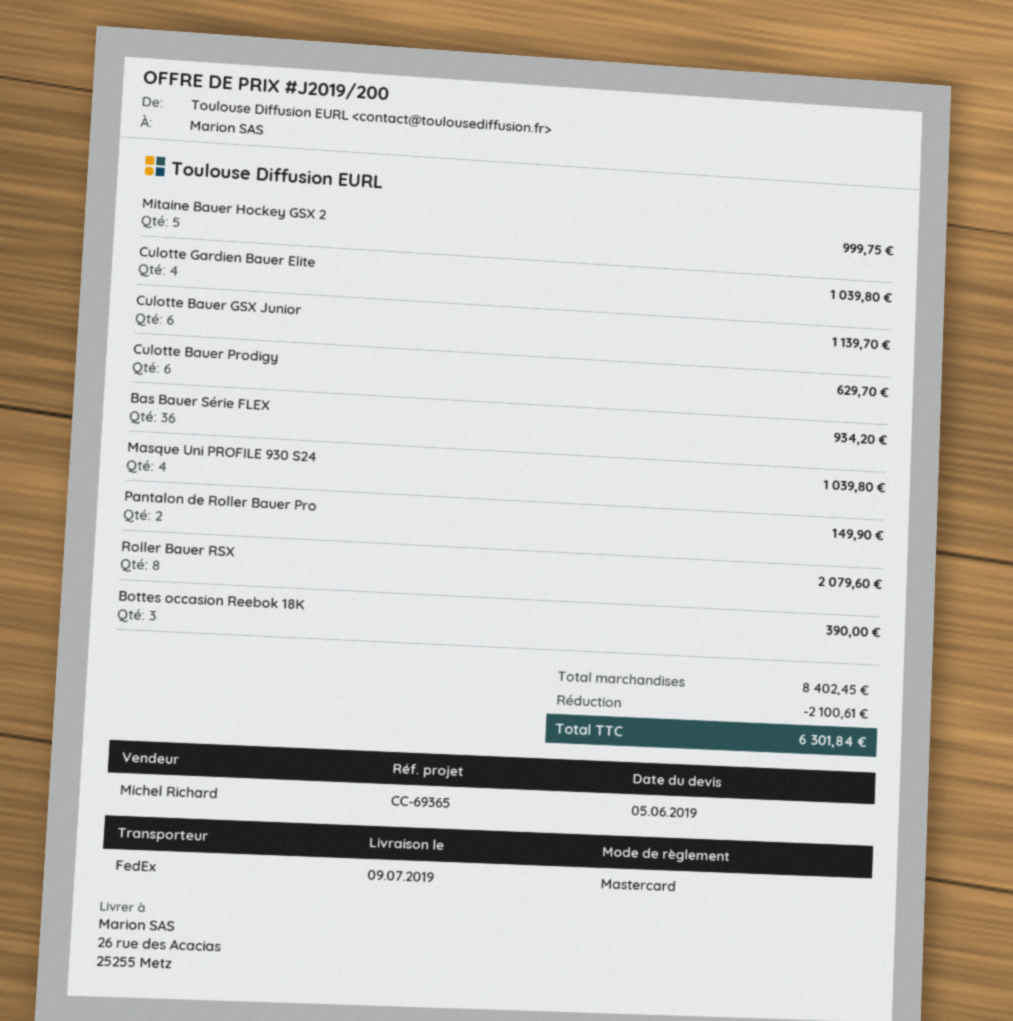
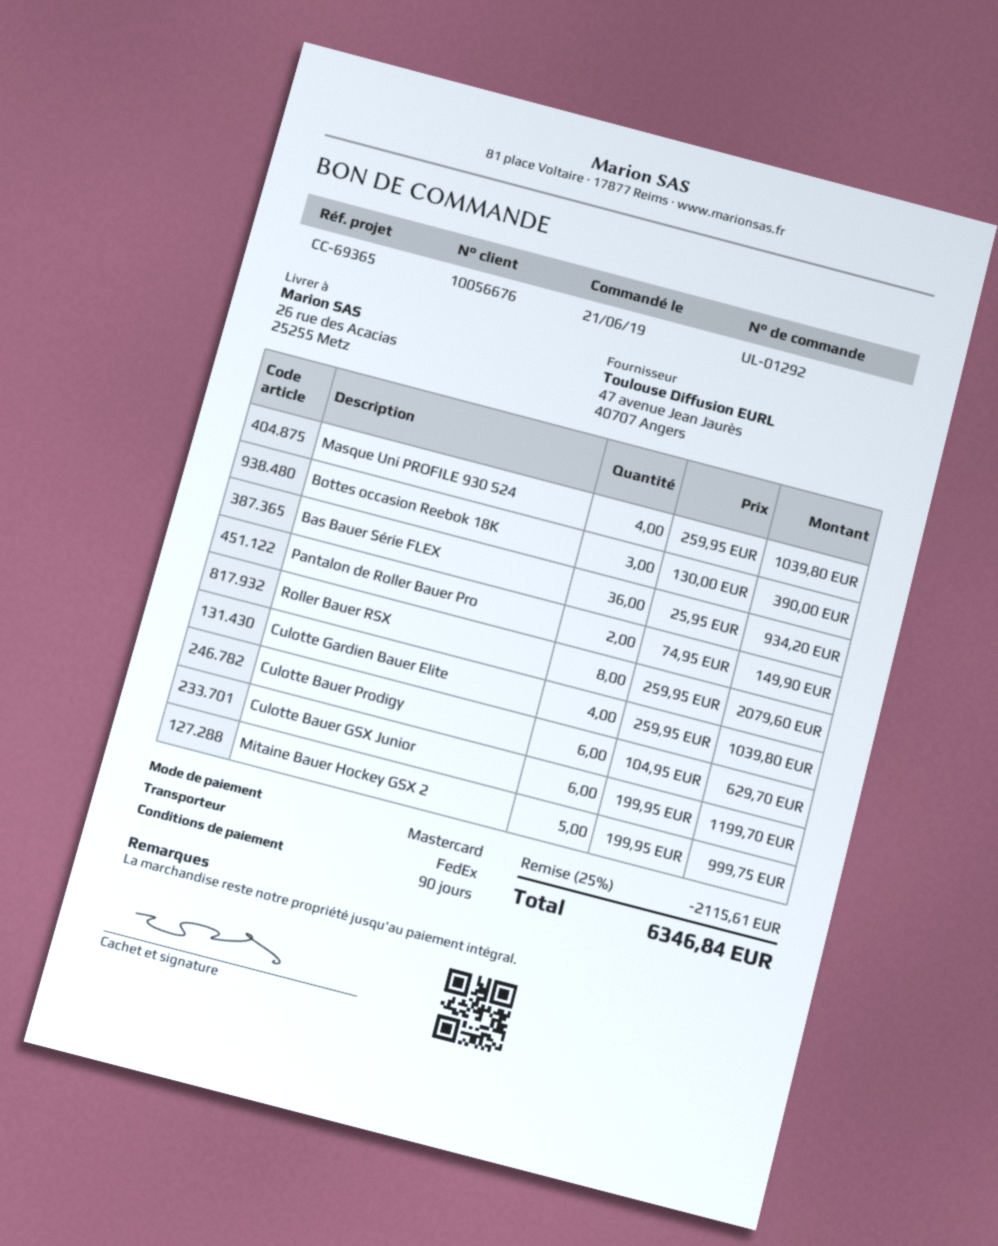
Culotte Bauer GSX Junior: 6 for 1139.70 -> 6 for 1199.70
discount: 2100.61 -> 2115.61
total: 6301.84 -> 6346.84

